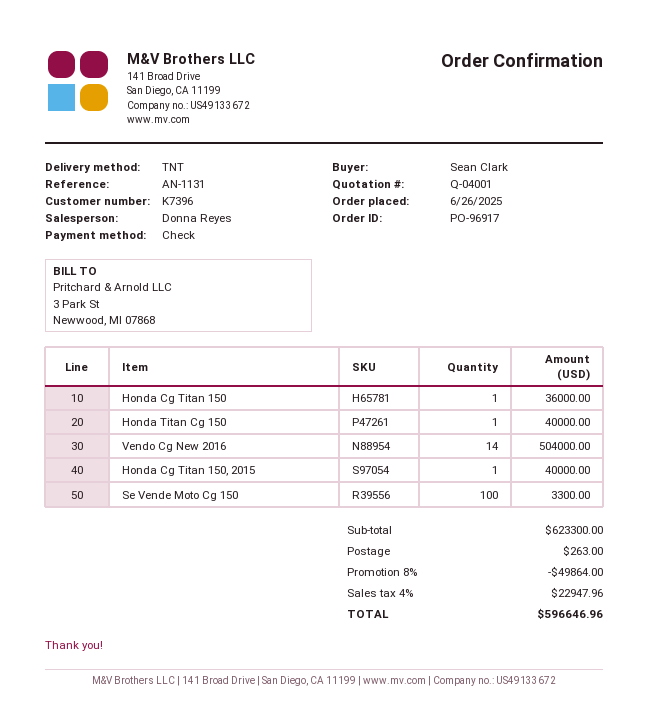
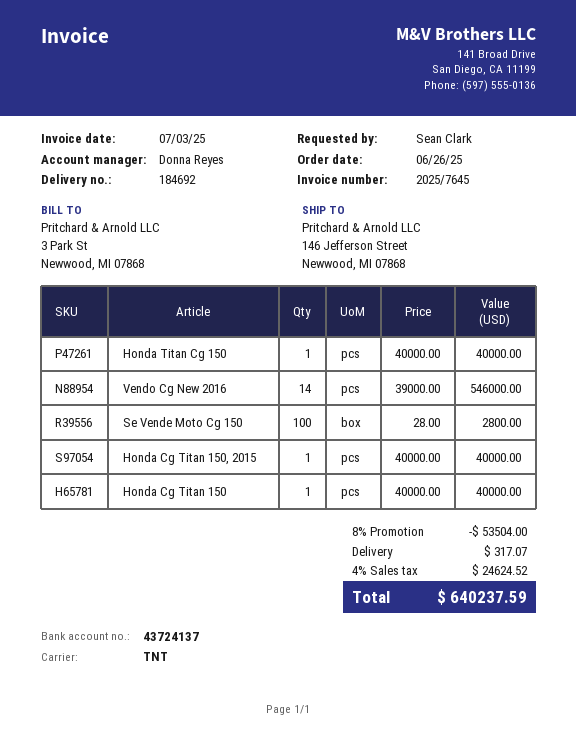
Honda Cg Titan 150: 1 for 36000.00 -> 1 for 40000.00
Vendo Cg New 2016: 14 for 504000.00 -> 14 for 546000.00
Se Vende Moto Cg 150: 100 for 3300.00 -> 100 for 2800.00
discount: 8% = 49864.00 -> 8% = 53504.00
shipping: 263.00 -> 317.07
tax: 4% = 22947.96 -> 4% = 24624.52
total: 596646.96 -> 640237.59

